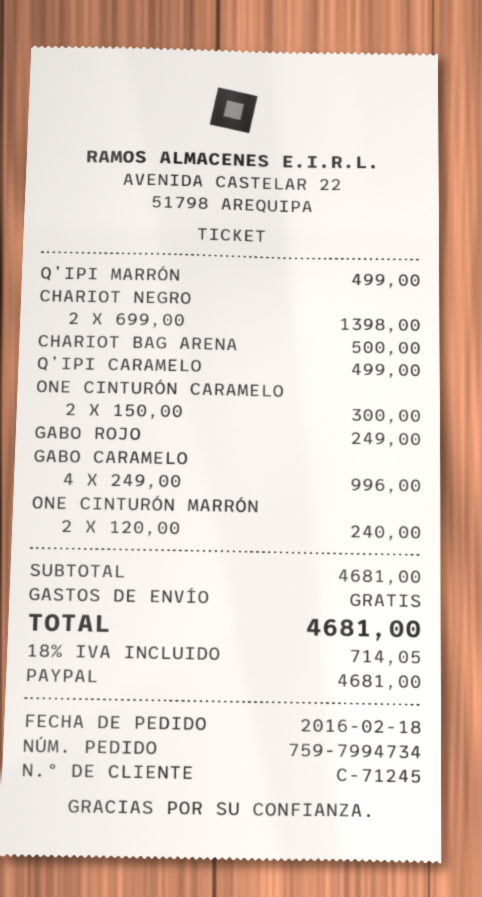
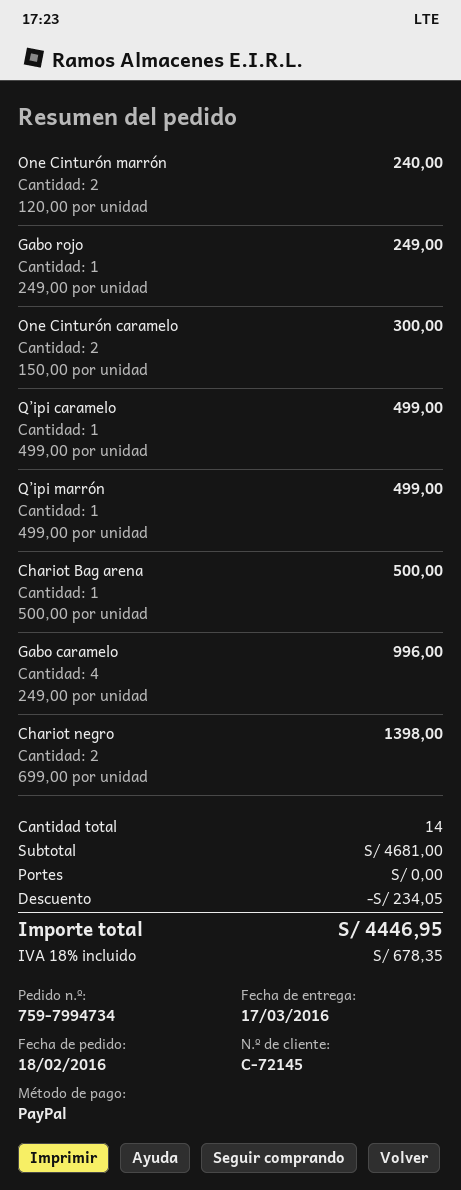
customer number: C-71245 -> C-72145
discount: none -> 234.05
tax: 18% = 714.05 -> 18% = 678.35
total: 4681.00 -> 4446.95

